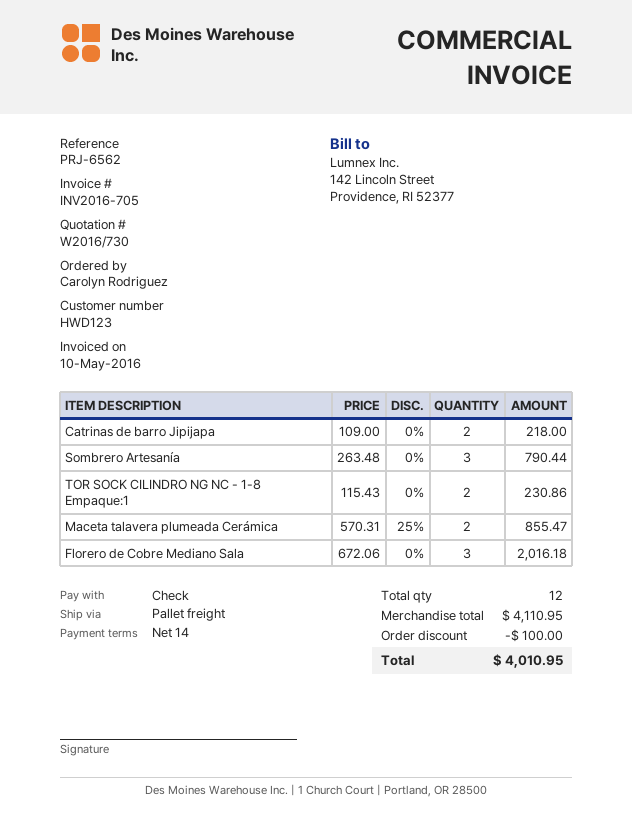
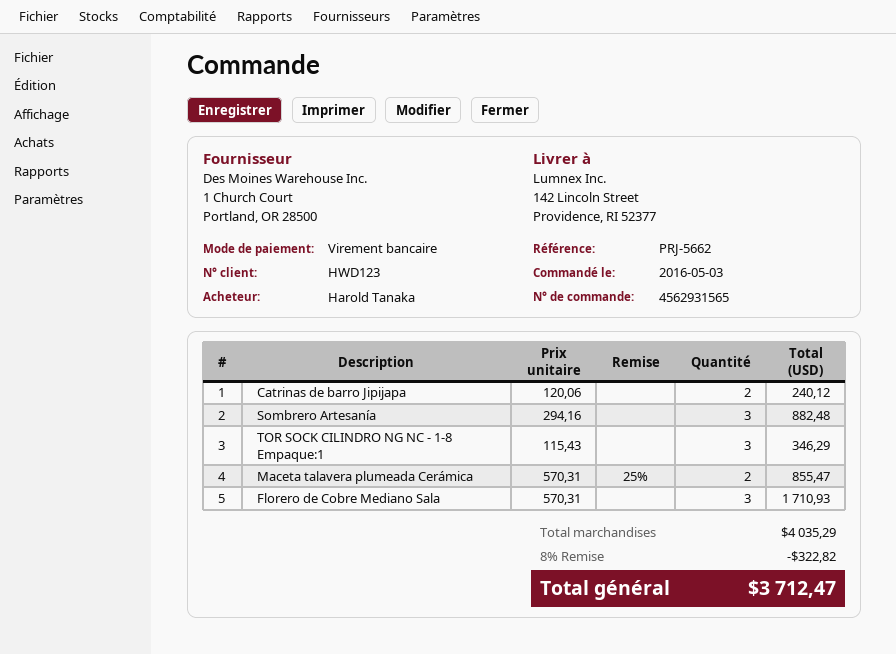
reference: PRJ-6562 -> PRJ-5662
ordered by: Carolyn Rodriguez -> Harold Tanaka
payment method: cheque -> bank transfer
Catrinas de barro Jipijapa: 2 x 109.00 = 218.00 -> 2 x 120.06 = 240.12
Sombrero Artesanía: 3 x 263.48 = 790.44 -> 3 x 294.16 = 882.48
TOR SOCK CILINDRO NG NC - 1-8 Empaque:1: 2 x 115.43 = 230.86 -> 3 x 115.43 = 346.29
Florero de Cobre Mediano Sala: 3 x 672.06 = 2016.18 -> 3 x 570.31 = 1710.93
subtotal: 4110.95 -> 4035.29
discount: 100.00 -> 322.82
total: 4010.95 -> 3712.47

